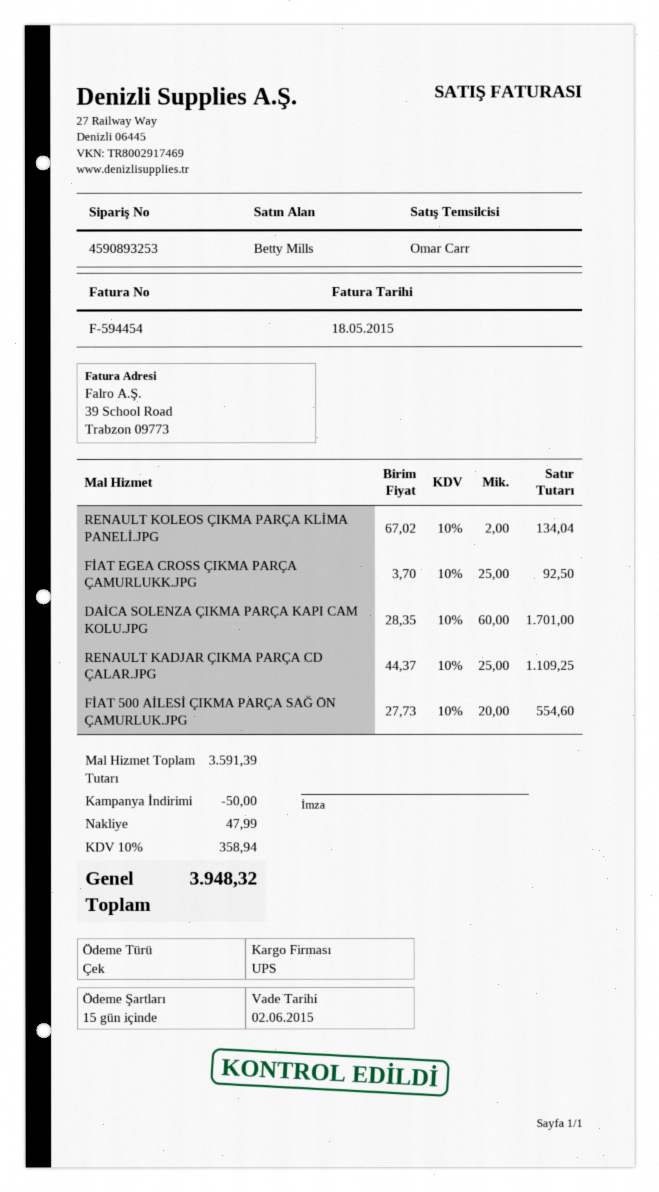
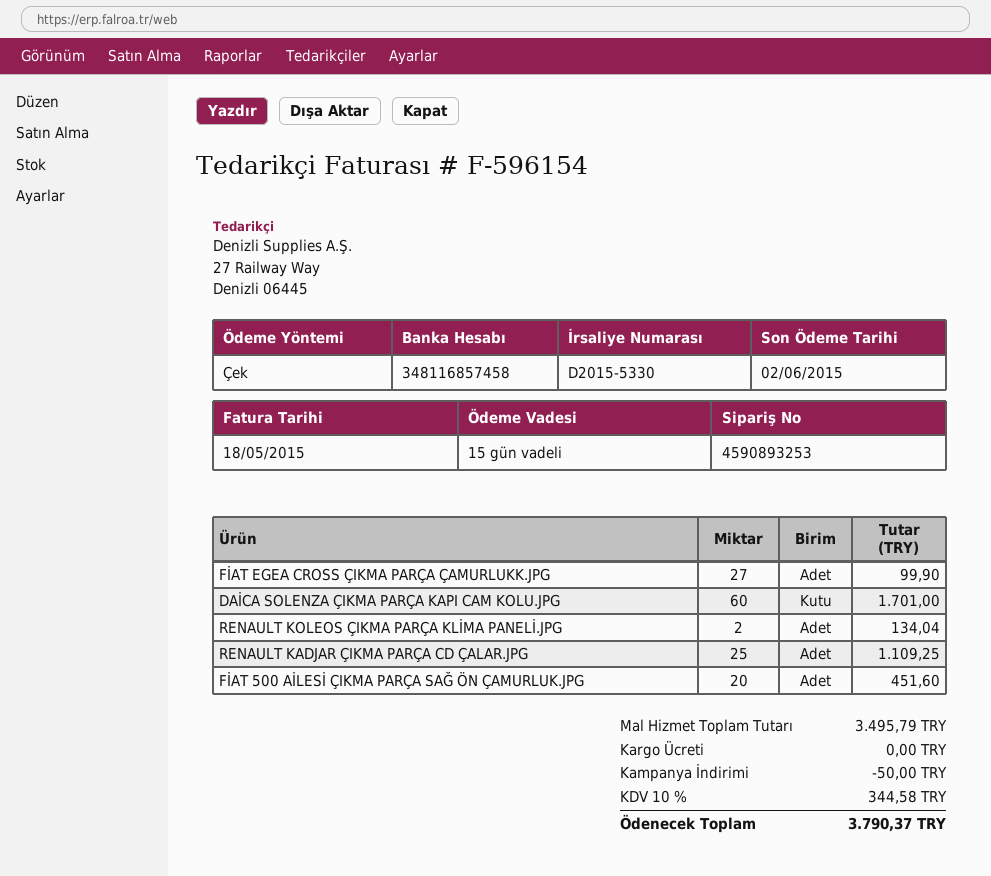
invoice number: F-594454 -> F-596154
FİAT EGEA CROSS ÇIKMA PARÇA ÇAMURLUKK.JPG: 25 for 92.50 -> 27 for 99.90
FİAT 500 AİLESİ ÇIKMA PARÇA SAĞ ÖN ÇAMURLUK.JPG: 20 for 554.60 -> 20 for 451.60
subtotal: 3591.39 -> 3495.79
shipping: 47.99 -> 0.00
tax: 10% = 358.94 -> 10% = 344.58
total: 3948.32 -> 3790.37

